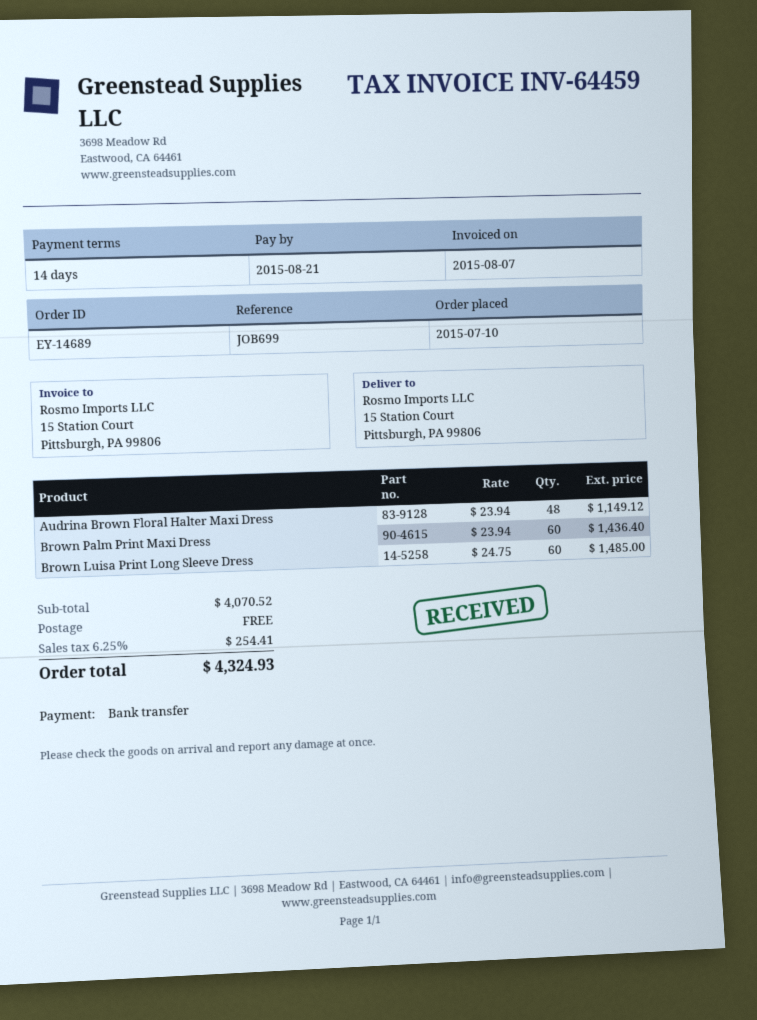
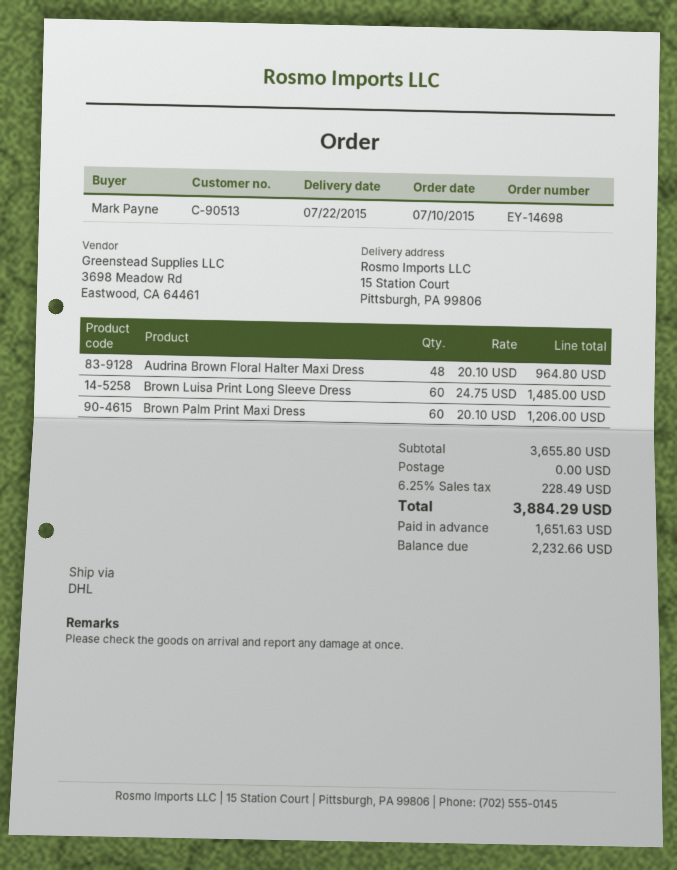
order number: EY-14689 -> EY-14698
Audrina Brown Floral Halter Maxi Dress: 48 x 23.94 = 1149.12 -> 48 x 20.10 = 964.80
Brown Palm Print Maxi Dress: 60 x 23.94 = 1436.40 -> 60 x 20.10 = 1206.00
subtotal: 4070.52 -> 3655.80
tax: 6.25% = 254.41 -> 6.25% = 228.49
total: 4324.93 -> 3884.29

